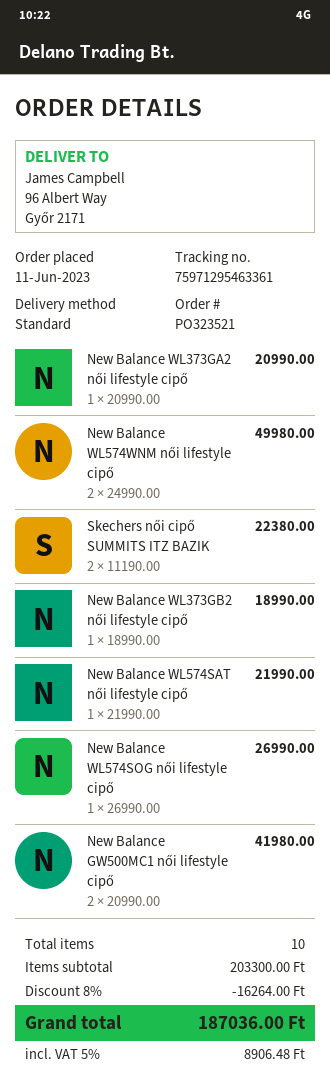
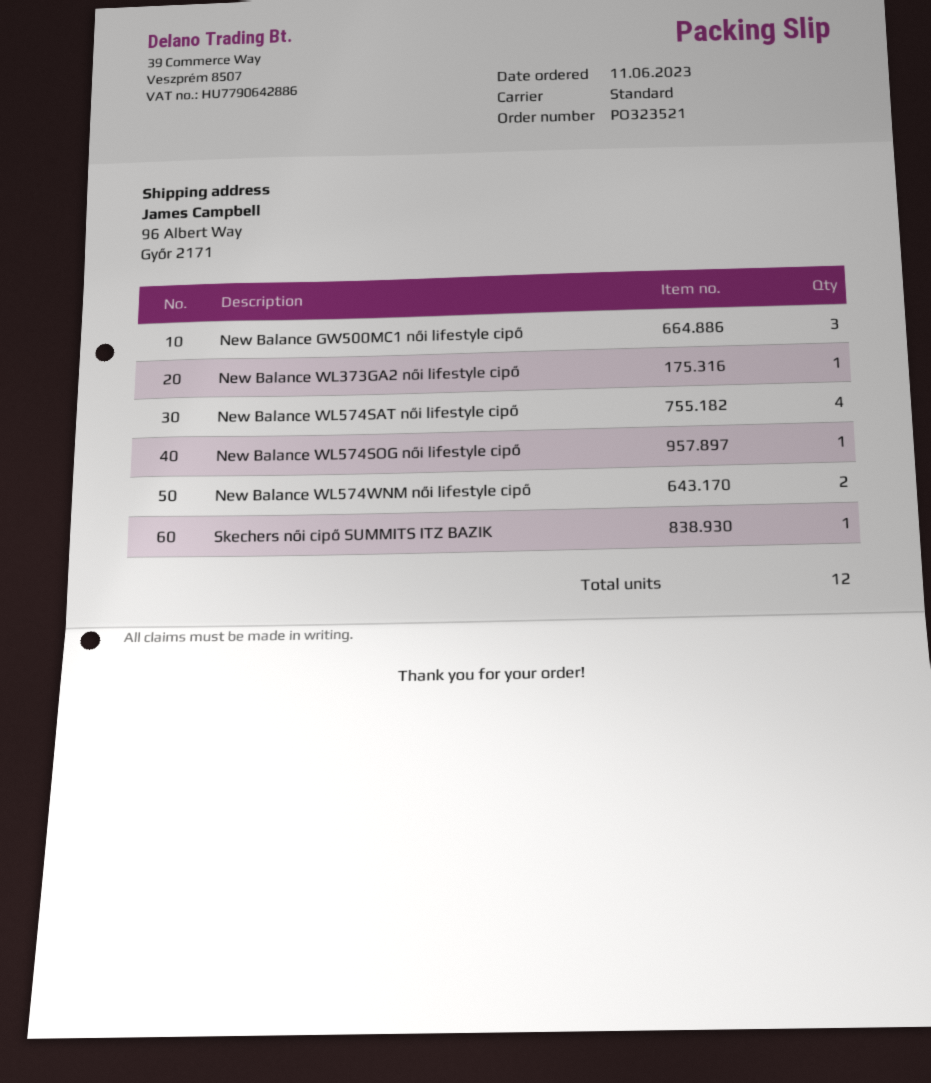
Skechers női cipő SUMMITS ITZ BAZIK: 2 -> 1
New Balance WL373GB2 női lifestyle cipő: 1 -> none
New Balance WL574SAT női lifestyle cipő: 1 -> 4
New Balance GW500MC1 női lifestyle cipő: 2 -> 3
total quantity: 10 -> 12

